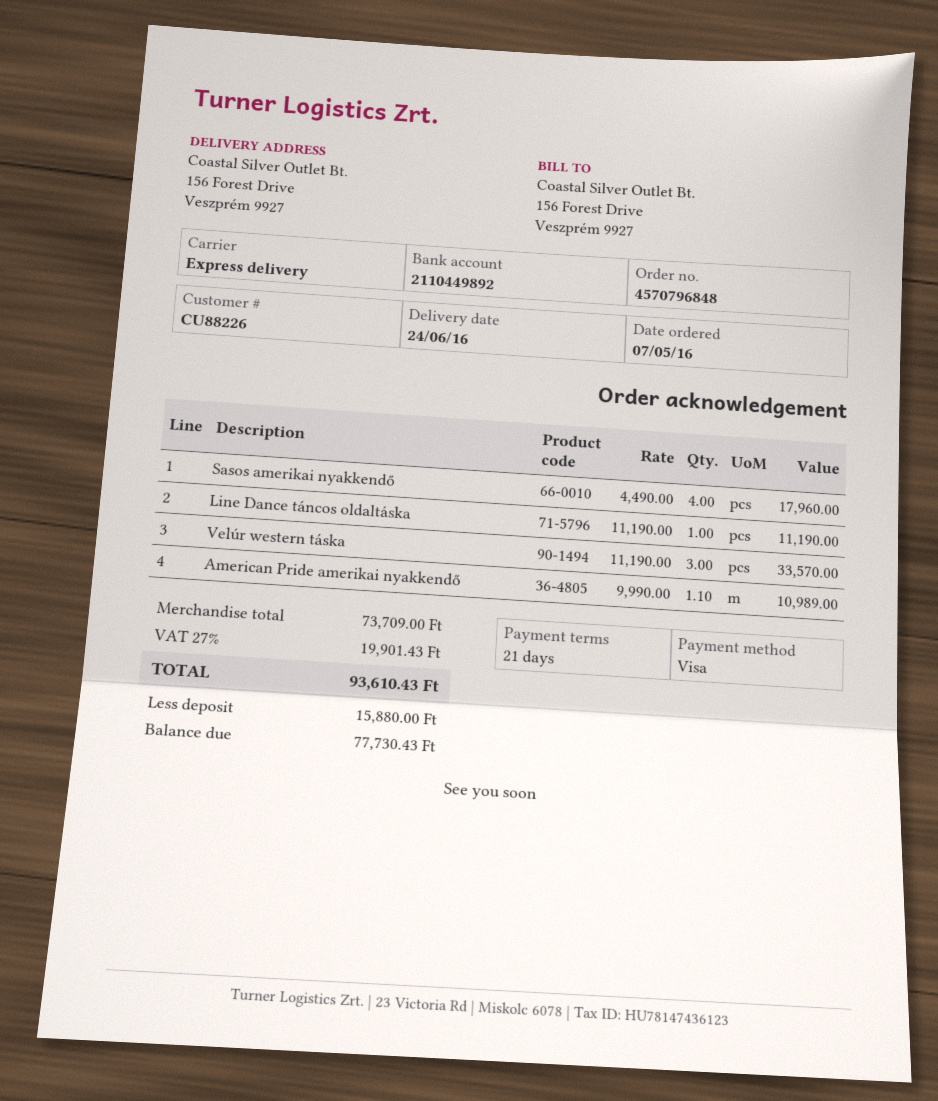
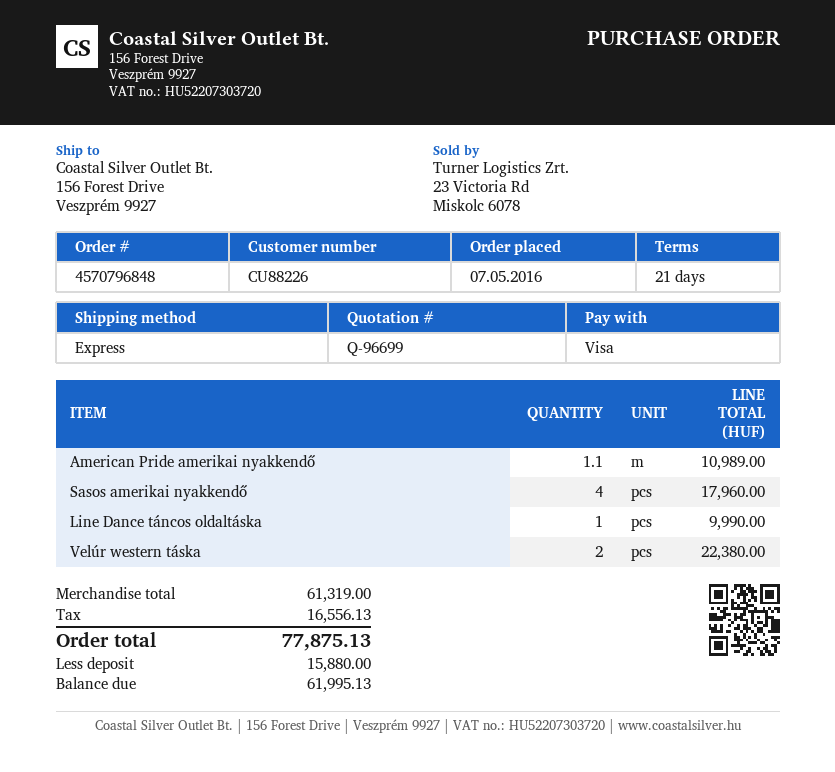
Line Dance táncos oldaltáska: 1 for 11190.00 -> 1 for 9990.00
Velúr western táska: 3 for 33570.00 -> 2 for 22380.00
subtotal: 73709.00 -> 61319.00
tax: 19901.43 -> 16556.13
total: 93610.43 -> 77875.13
balance: 77730.43 -> 61995.13

